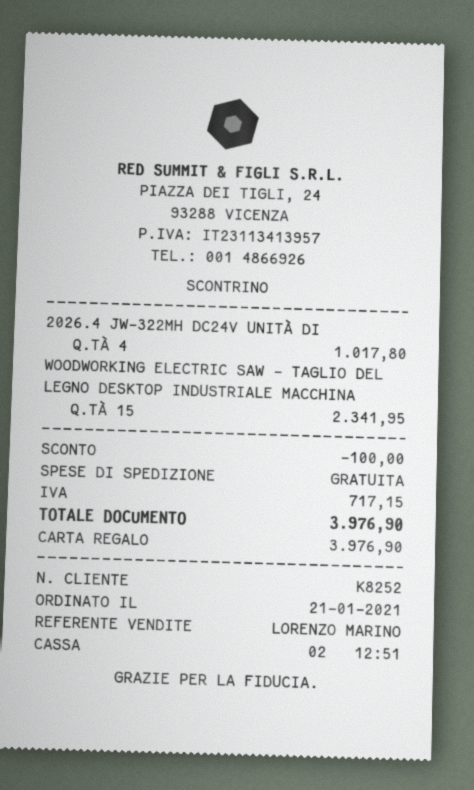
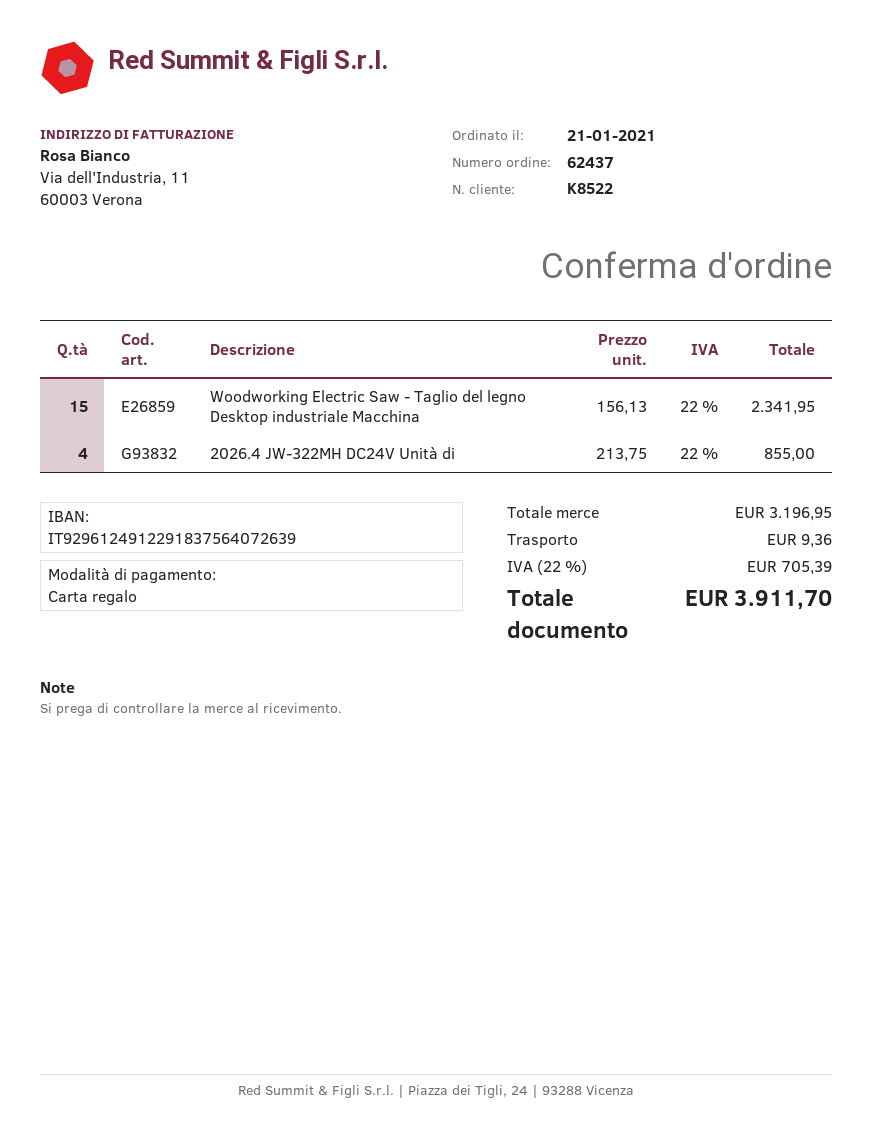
customer number: K8252 -> K8522
2026.4 JW-322MH DC24V UNITÀ DI: 4 for 1017.80 -> 4 for 855.00
discount: 100.00 -> none
shipping: 0.00 -> 9.36
tax: 717.15 -> 705.39
total: 3976.90 -> 3911.70

